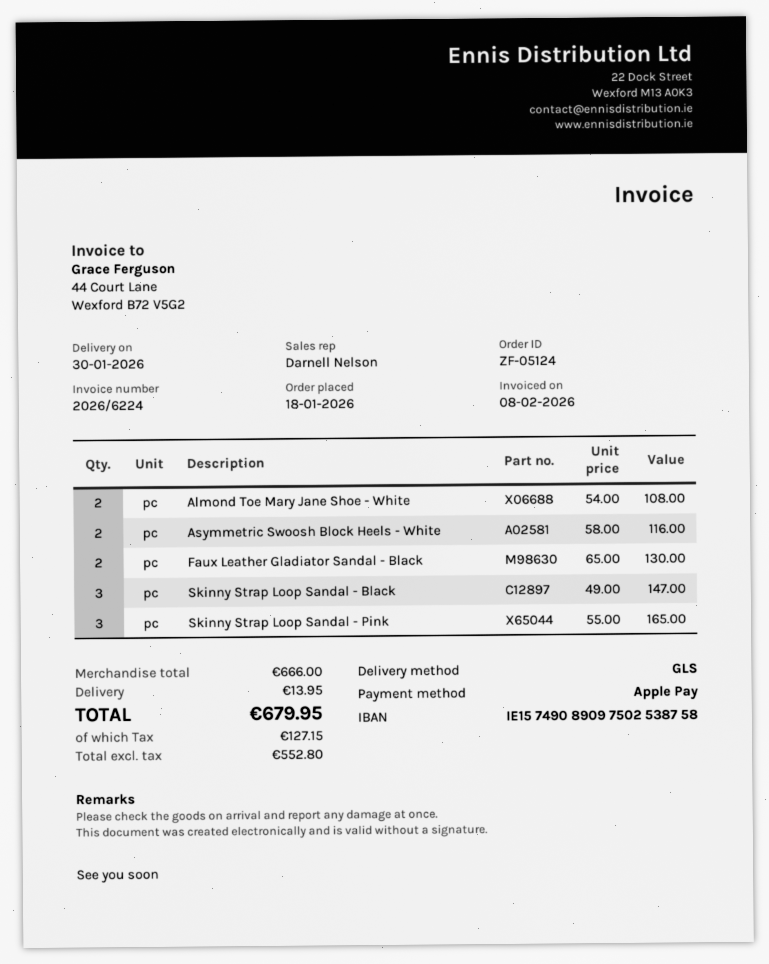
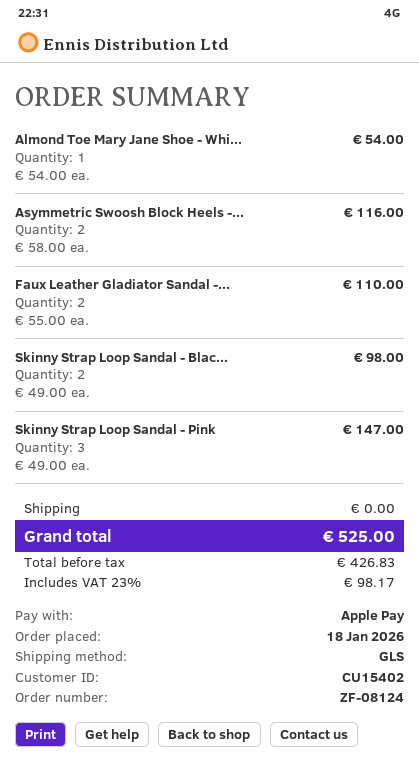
order number: ZF-05124 -> ZF-08124
Almond Toe Mary Jane Shoe - White: 2 x 54.00 = 108.00 -> 1 x 54.00 = 54.00
Faux Leather Gladiator Sandal - Black: 2 x 65.00 = 130.00 -> 2 x 55.00 = 110.00
Skinny Strap Loop Sandal - Black: 3 x 49.00 = 147.00 -> 2 x 49.00 = 98.00
Skinny Strap Loop Sandal - Pink: 3 x 55.00 = 165.00 -> 3 x 49.00 = 147.00
shipping: 13.95 -> 0.00
net: 552.80 -> 426.83
tax: 127.15 -> 98.17
total: 679.95 -> 525.00

